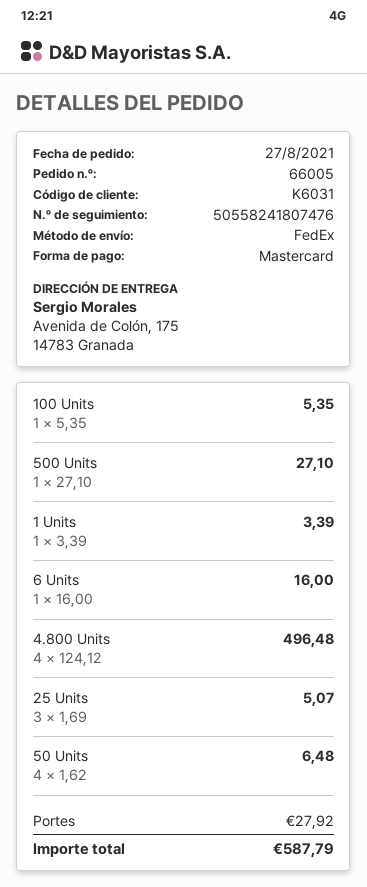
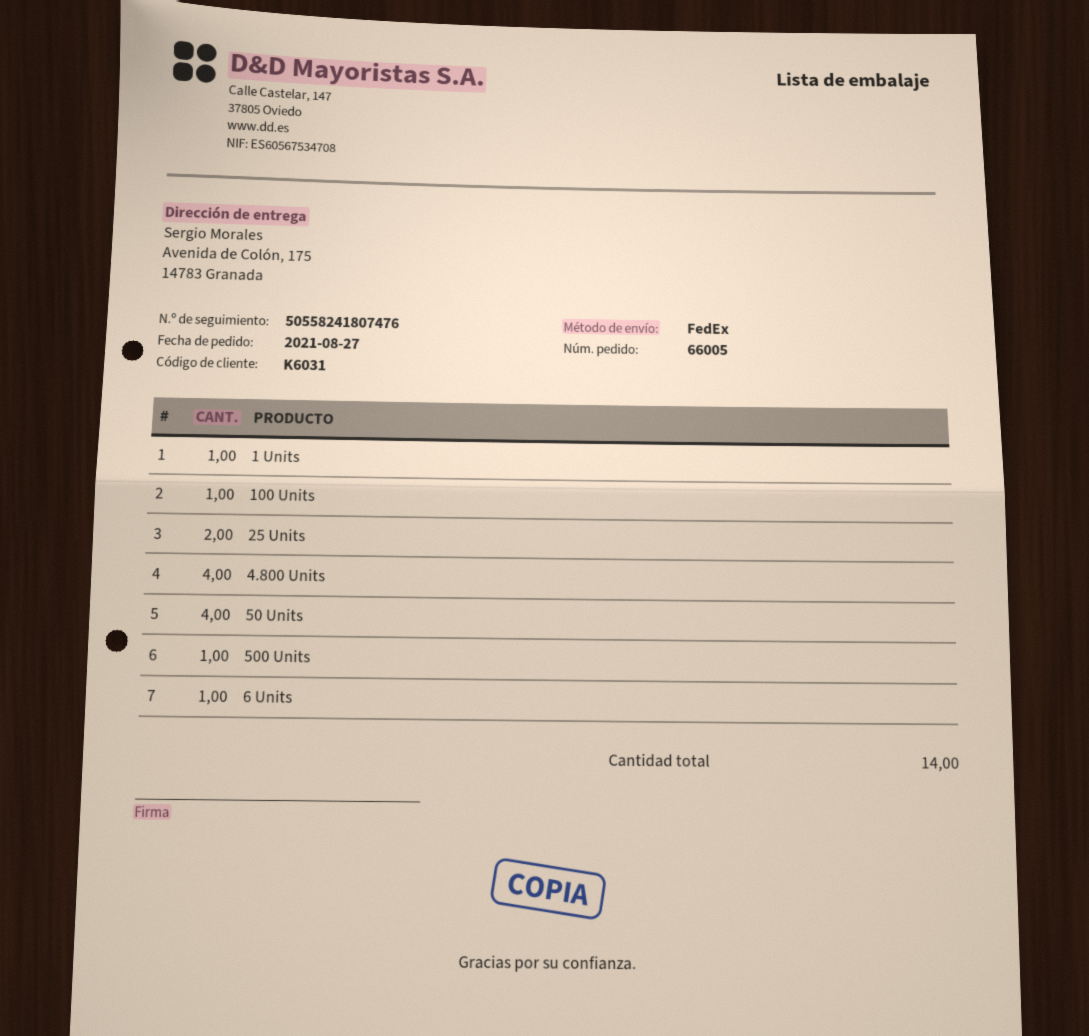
25 Units: 3 -> 2

